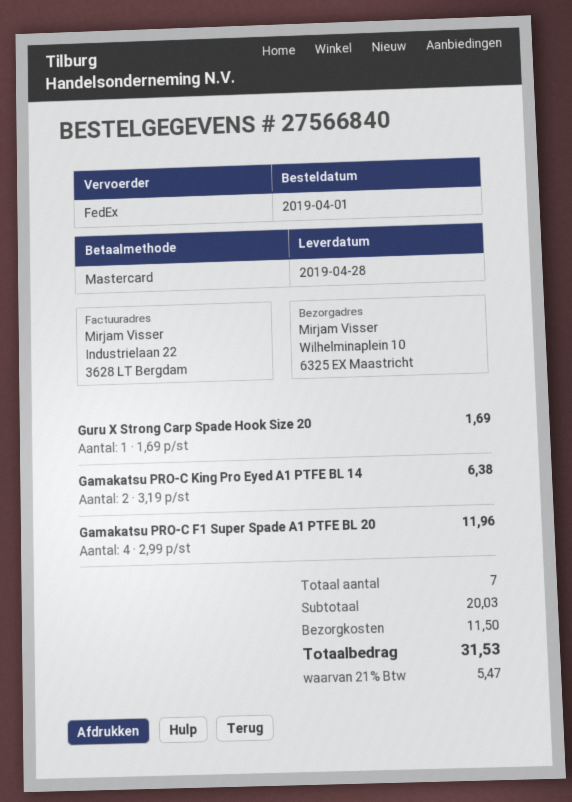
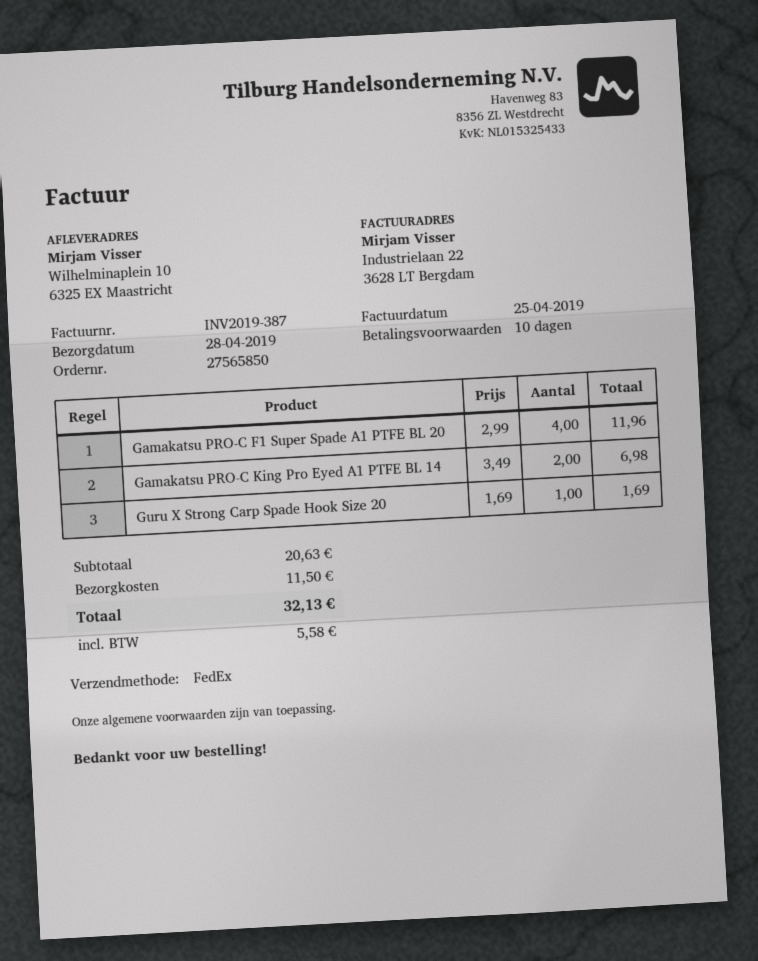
order number: 27566840 -> 27565850
Gamakatsu PRO-C King Pro Eyed A1 PTFE BL 14: 2 x 3.19 = 6.38 -> 2 x 3.49 = 6.98
subtotal: 20.03 -> 20.63
tax: 5.47 -> 5.58
total: 31.53 -> 32.13

